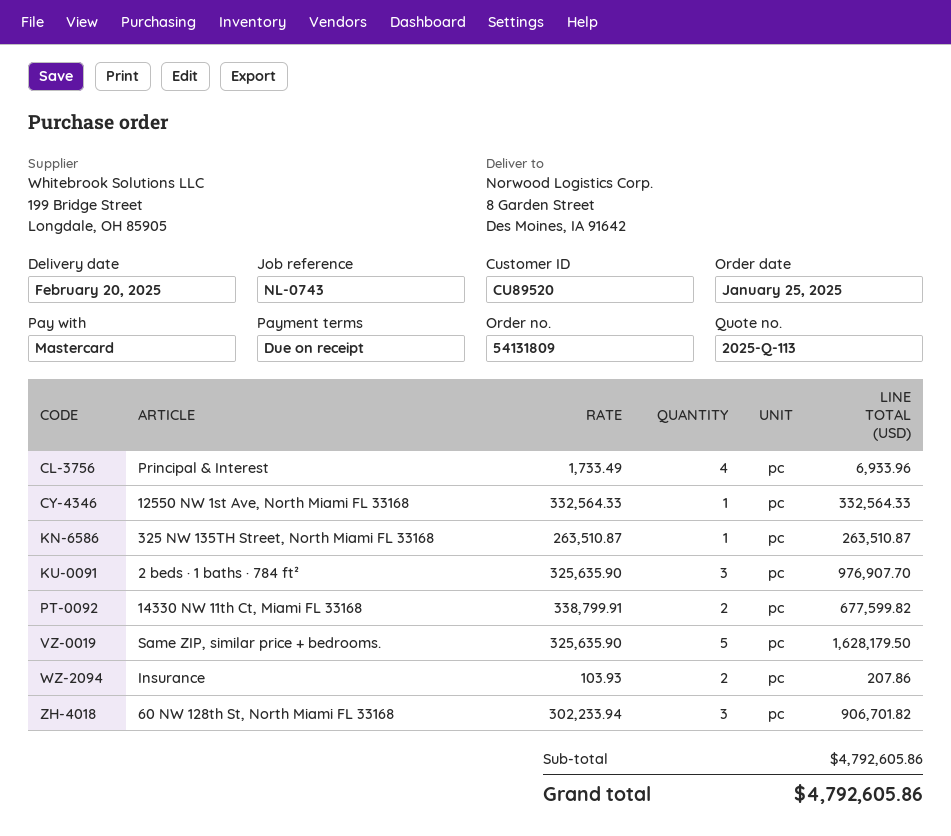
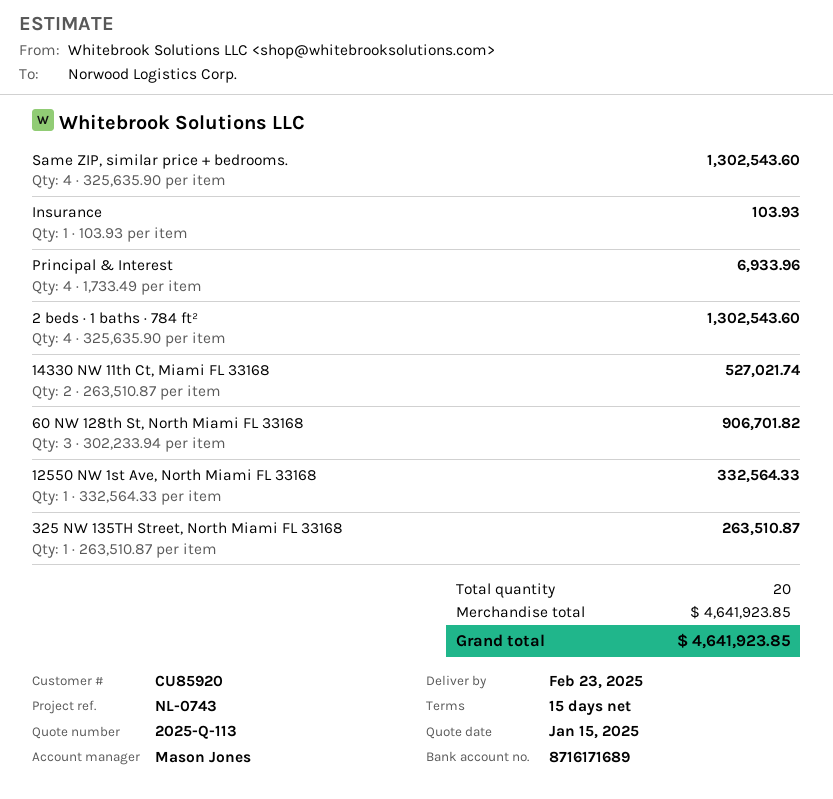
delivery date: 2025-02-20 -> 2025-02-23
payment terms: on receipt -> 15 days
customer number: CU89520 -> CU85920
2 beds · 1 baths · 784 ft²: 3 x 325635.90 = 976907.70 -> 4 x 325635.90 = 1302543.60
14330 NW 11th Ct, Miami FL 33168: 2 x 338799.91 = 677599.82 -> 2 x 263510.87 = 527021.74
Same ZIP, similar price + bedrooms.: 5 x 325635.90 = 1628179.50 -> 4 x 325635.90 = 1302543.60
Insurance: 2 x 103.93 = 207.86 -> 1 x 103.93 = 103.93
subtotal: 4792605.86 -> 4641923.85
total: 4792605.86 -> 4641923.85

